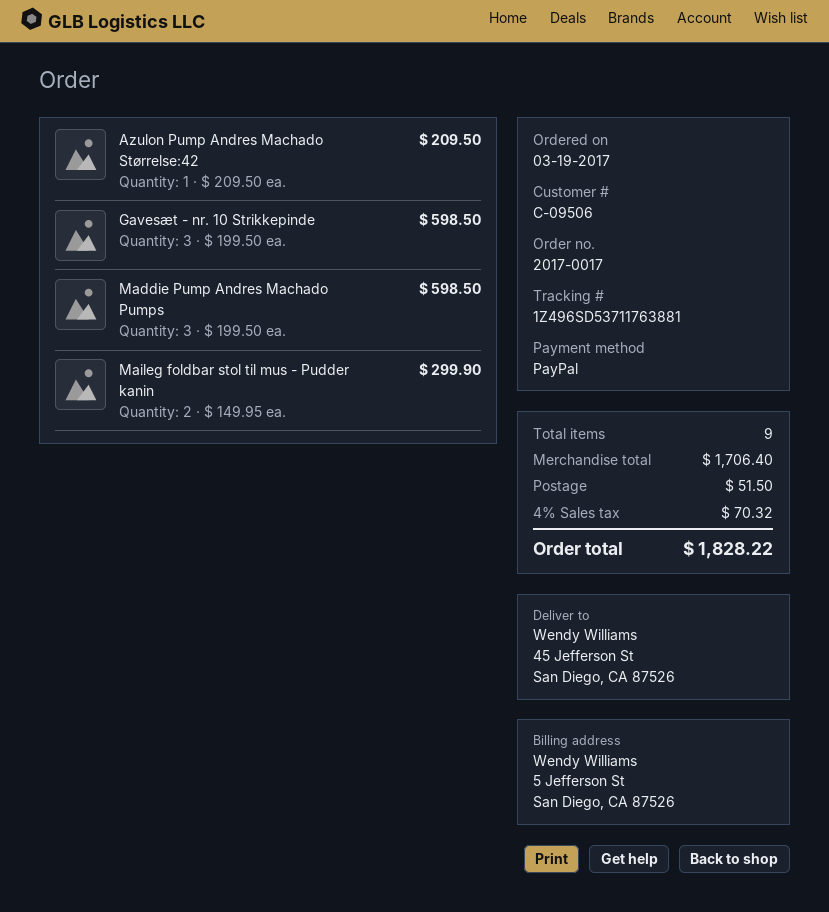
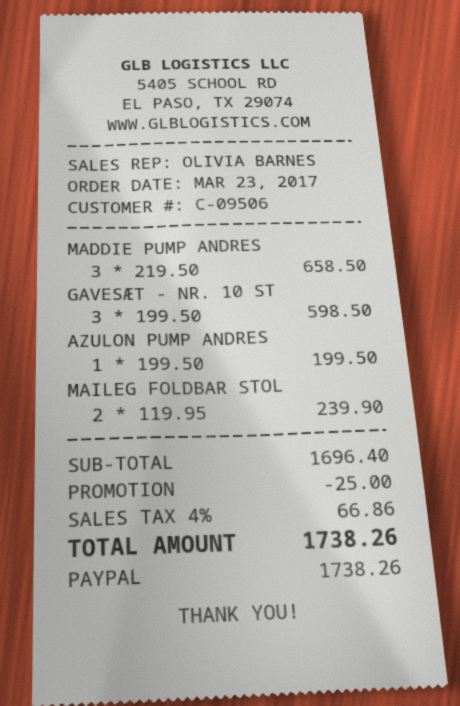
order date: 2017-03-19 -> 2017-03-23
Azulon Pump Andres Machado Størrelse:42: 1 x 209.50 = 209.50 -> 1 x 199.50 = 199.50
Maddie Pump Andres Machado Pumps: 3 x 199.50 = 598.50 -> 3 x 219.50 = 658.50
Maileg foldbar stol til mus - Pudder kanin: 2 x 149.95 = 299.90 -> 2 x 119.95 = 239.90
subtotal: 1706.40 -> 1696.40
discount: none -> 25.00
shipping: 51.50 -> none
tax: 4% = 70.32 -> 4% = 66.86
total: 1828.22 -> 1738.26

